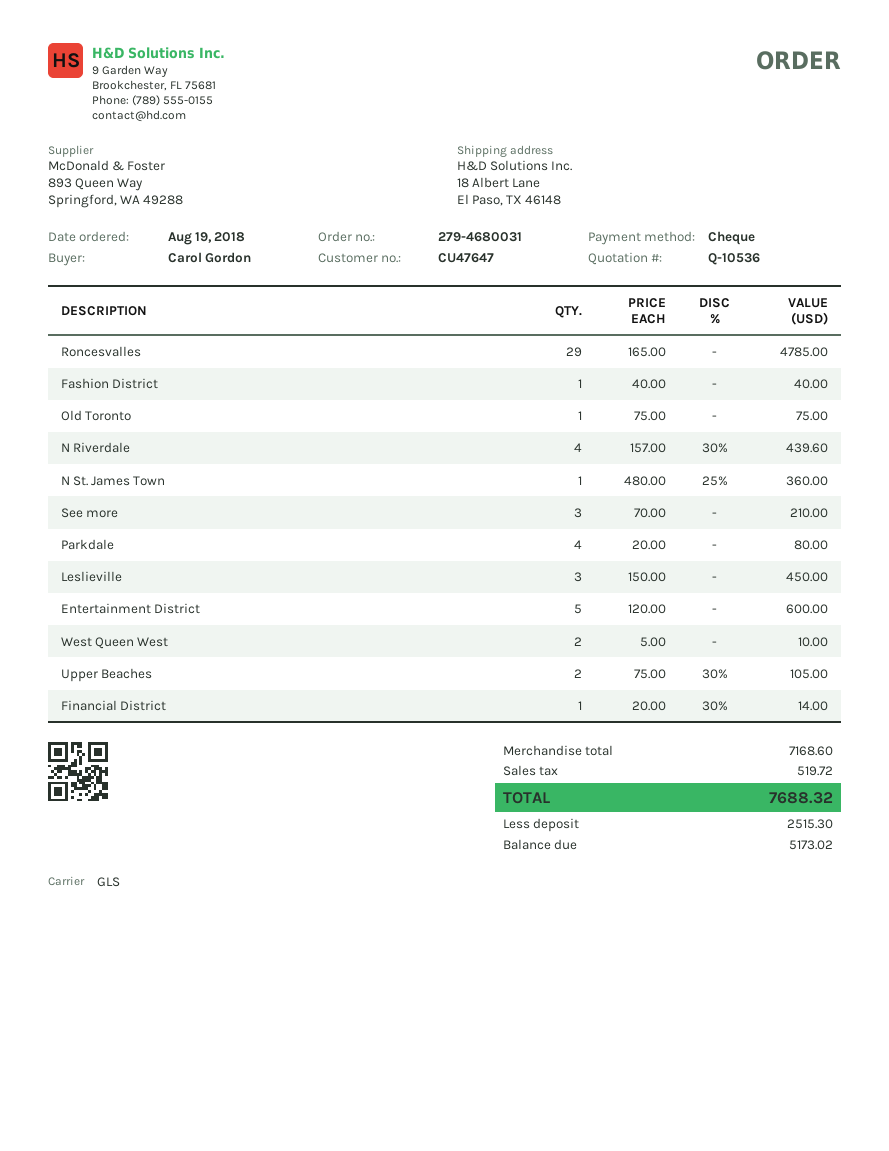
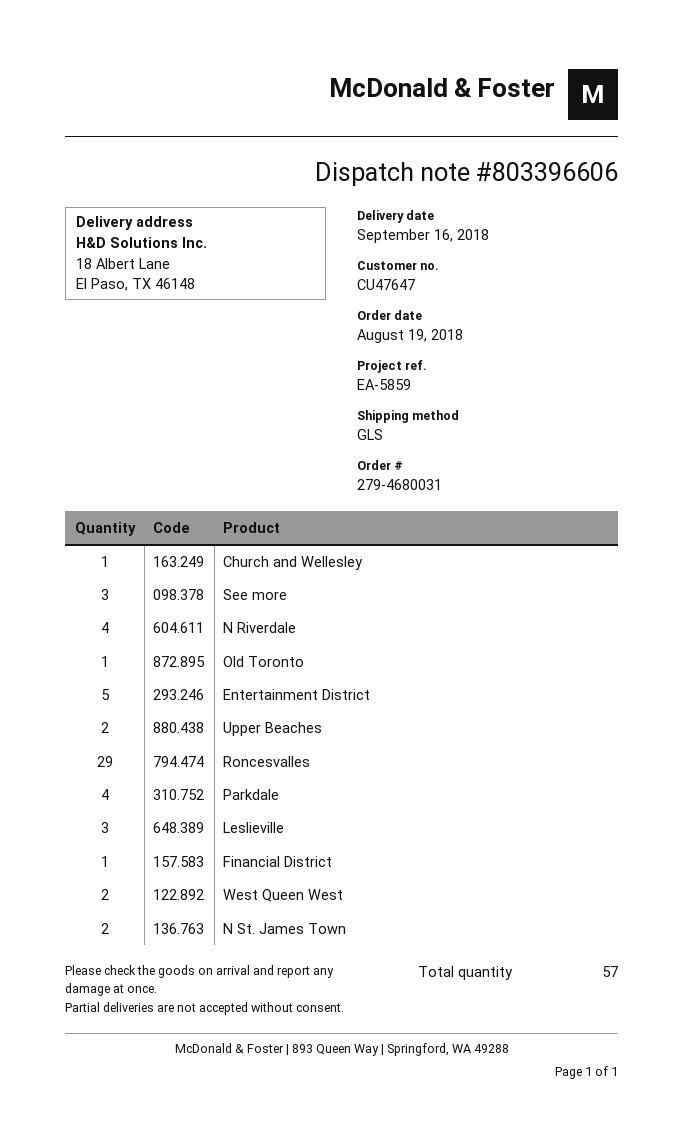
Fashion District: 1 -> none
N St. James Town: 1 -> 2
Church and Wellesley: none -> 1

